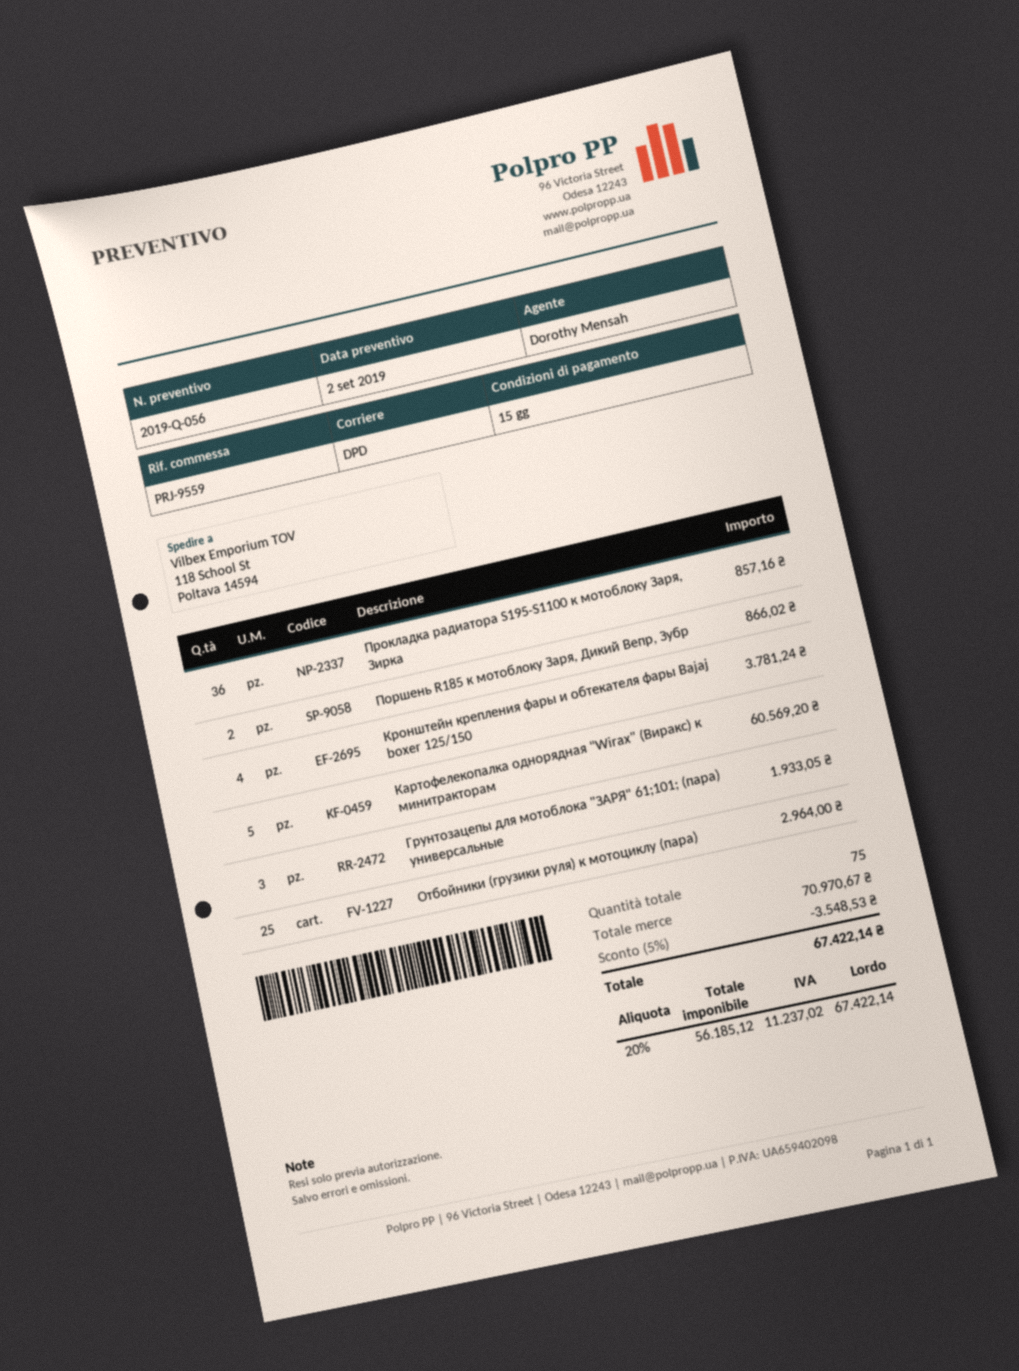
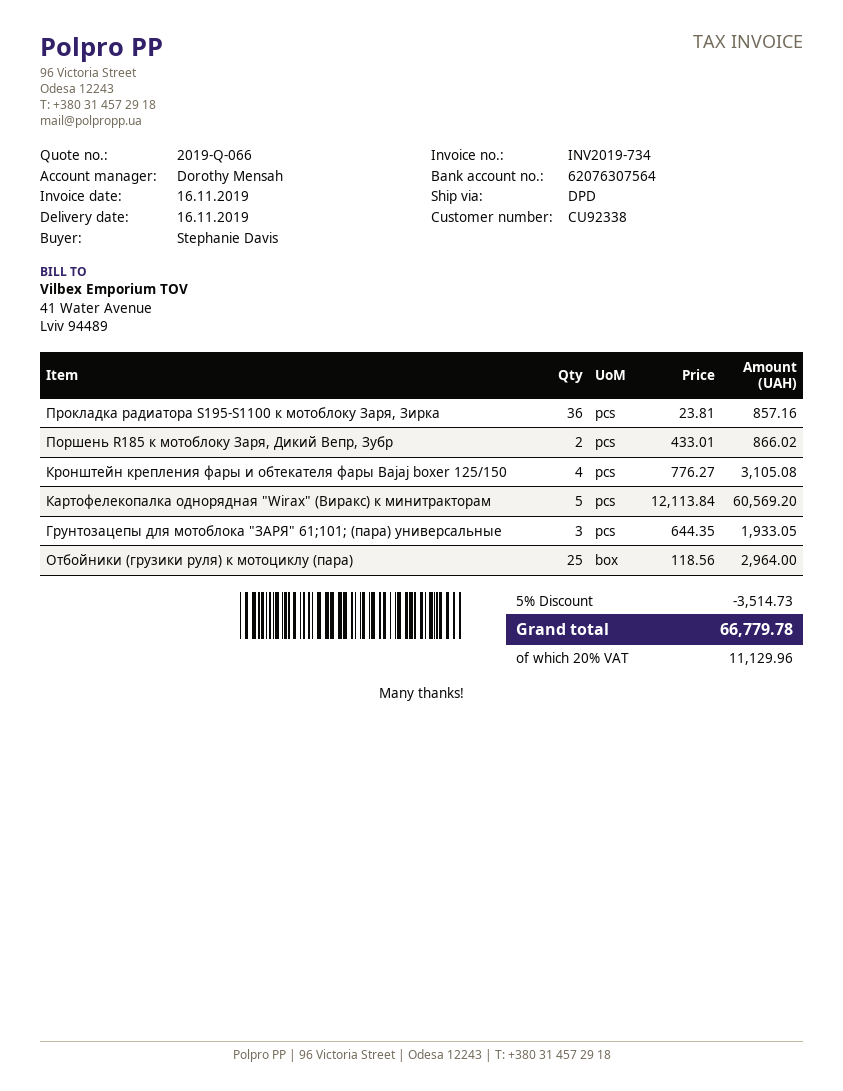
quote number: 2019-Q-056 -> 2019-Q-066
Кронштейн крепления фары и обтекателя фары Bajaj boxer 125/150: 4 for 3781.24 -> 4 for 3105.08
discount: 5% = 3548.53 -> 5% = 3514.73
tax: 20% = 11237.02 -> 20% = 11129.96
total: 67422.14 -> 66779.78

